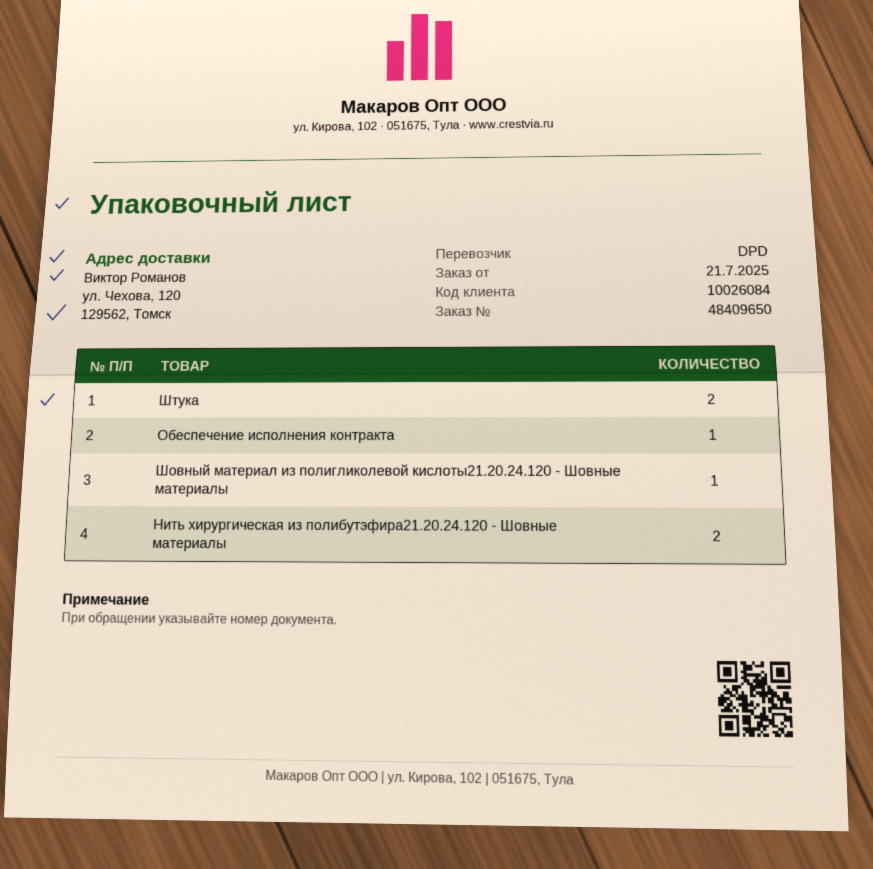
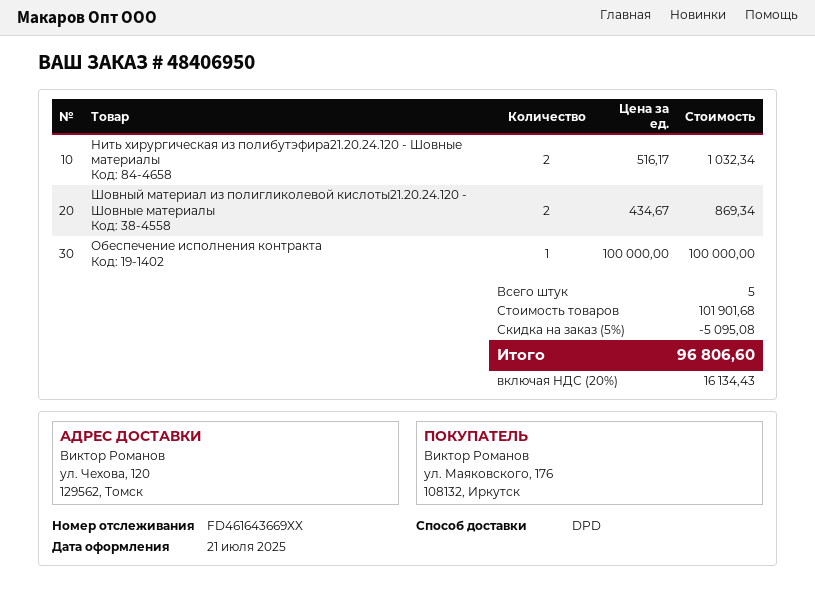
order number: 48409650 -> 48406950
Штука: 2 -> none
Шовный материал из полигликолевой кислоты21.20.24.120 - Шовные материалы: 1 -> 2

